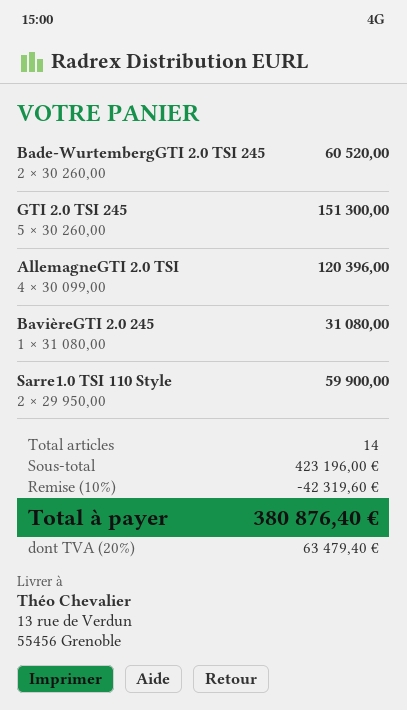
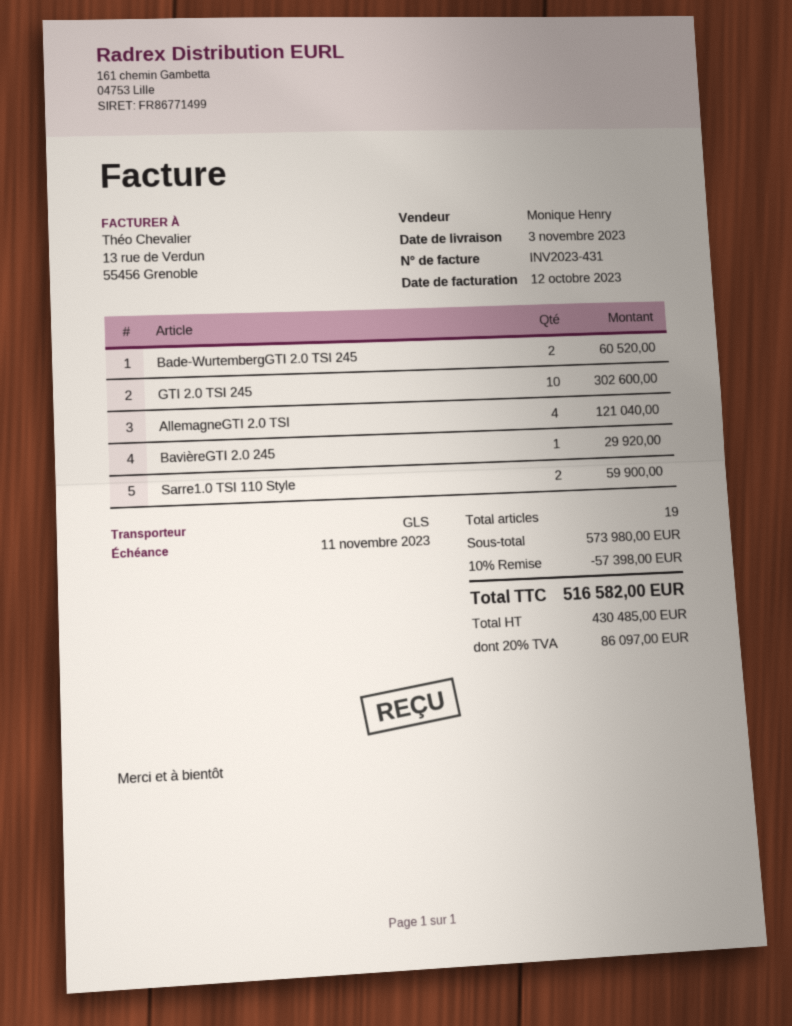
GTI 2.0 TSI 245: 5 for 151300.00 -> 10 for 302600.00
AllemagneGTI 2.0 TSI: 4 for 120396.00 -> 4 for 121040.00
BavièreGTI 2.0 245: 1 for 31080.00 -> 1 for 29920.00
total quantity: 14 -> 19
subtotal: 423196.00 -> 573980.00
discount: 10% = 42319.60 -> 10% = 57398.00
tax: 20% = 63479.40 -> 20% = 86097.00
total: 380876.40 -> 516582.00

